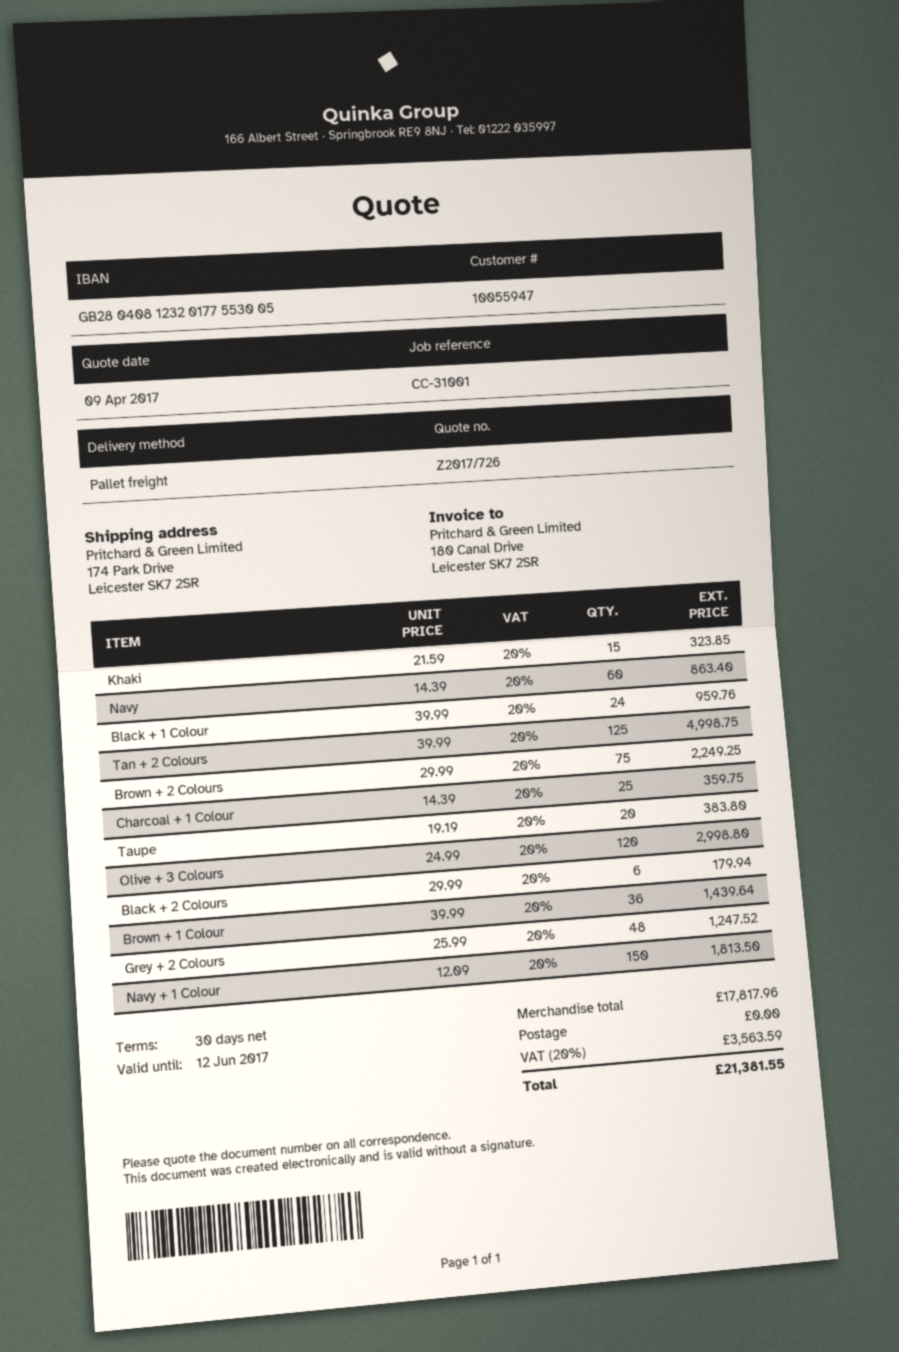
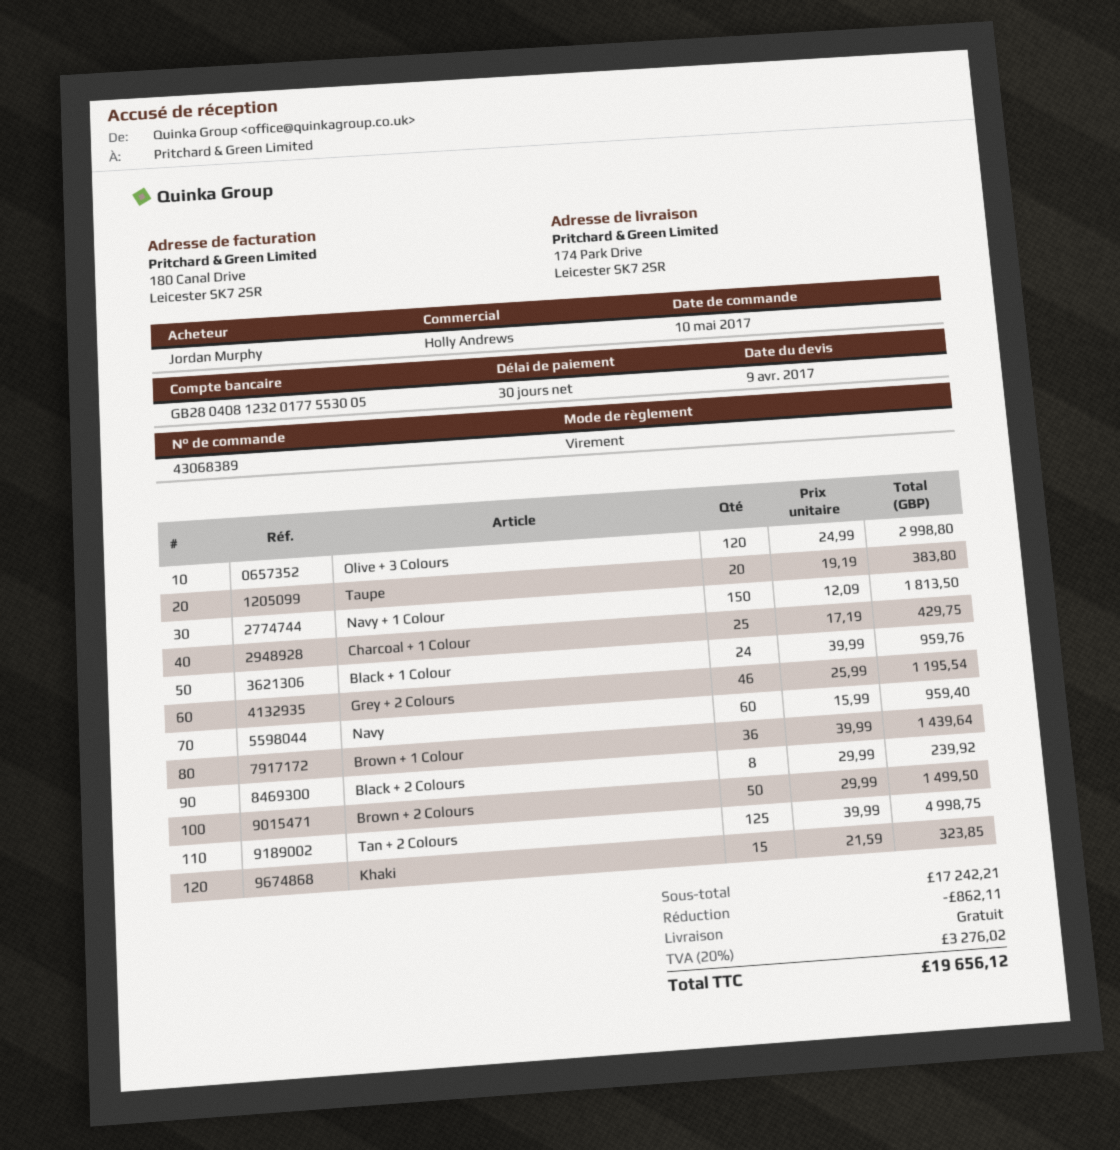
Navy: 60 x 14.39 = 863.40 -> 60 x 15.99 = 959.40
Brown + 2 Colours: 75 x 29.99 = 2249.25 -> 50 x 29.99 = 1499.50
Charcoal + 1 Colour: 25 x 14.39 = 359.75 -> 25 x 17.19 = 429.75
Black + 2 Colours: 6 x 29.99 = 179.94 -> 8 x 29.99 = 239.92
Grey + 2 Colours: 48 x 25.99 = 1247.52 -> 46 x 25.99 = 1195.54
subtotal: 17817.96 -> 17242.21
discount: none -> 862.11
tax: 20% = 3563.59 -> 20% = 3276.02
total: 21381.55 -> 19656.12

